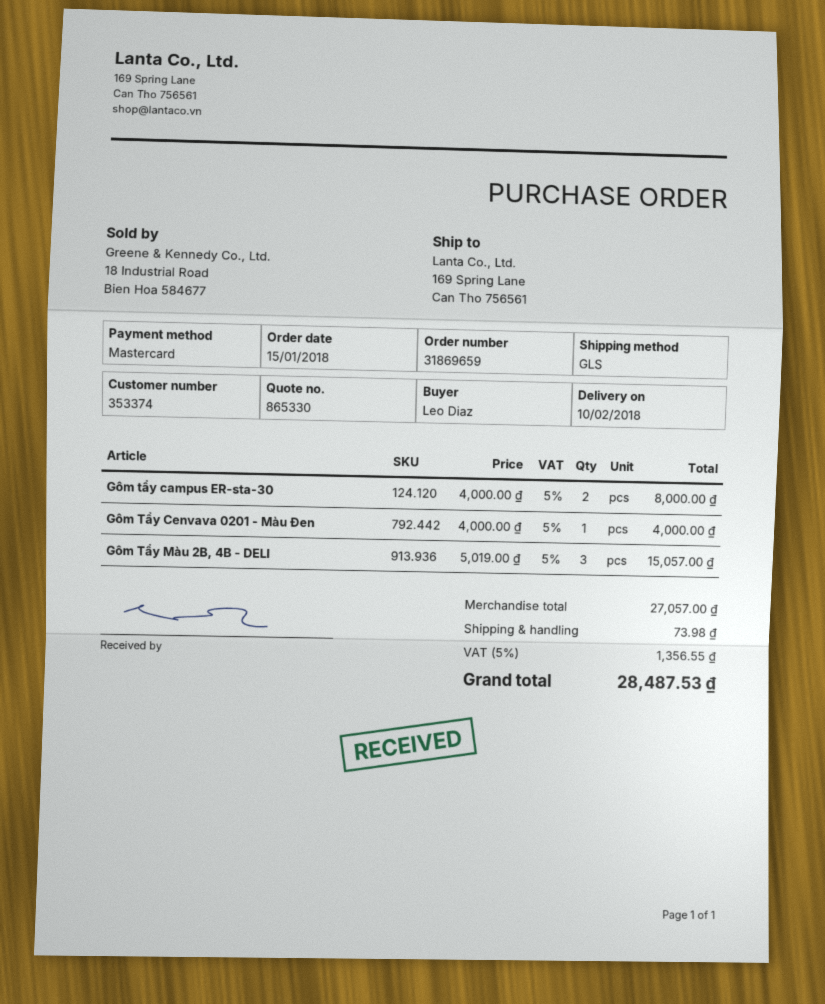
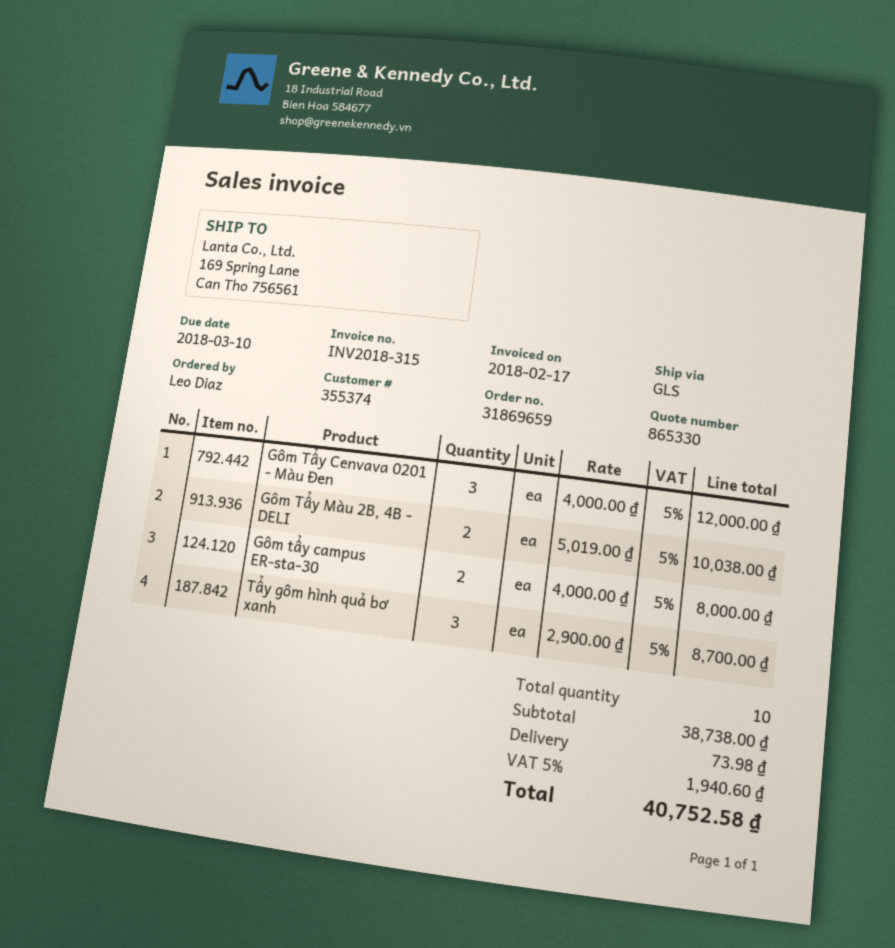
customer number: 353374 -> 355374
Gôm Tẩy Cenvava 0201 - Màu Đen: 1 x 4000.00 = 4000.00 -> 3 x 4000.00 = 12000.00
Gôm Tẩy Màu 2B, 4B - DELI: 3 x 5019.00 = 15057.00 -> 2 x 5019.00 = 10038.00
Tẩy gôm hình quả bơ xanh: none -> 3 x 2900.00 = 8700.00
subtotal: 27057.00 -> 38738.00
tax: 5% = 1356.55 -> 5% = 1940.60
total: 28487.53 -> 40752.58

